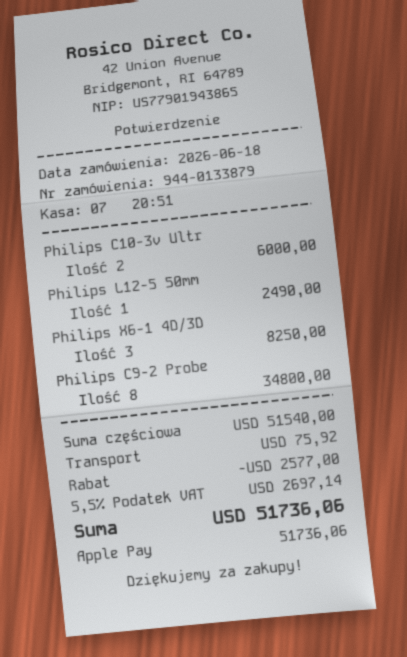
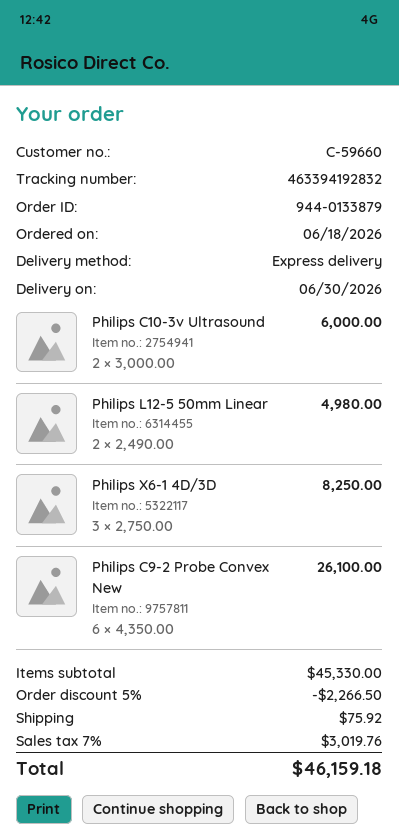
Philips L12-5 50mm: 1 for 2490.00 -> 2 for 4980.00
Philips C9-2 Probe: 8 for 34800.00 -> 6 for 26100.00
subtotal: 51540.00 -> 45330.00
discount: 2577.00 -> 2266.50
tax: 5.5% = 2697.14 -> 7% = 3019.76
total: 51736.06 -> 46159.18

